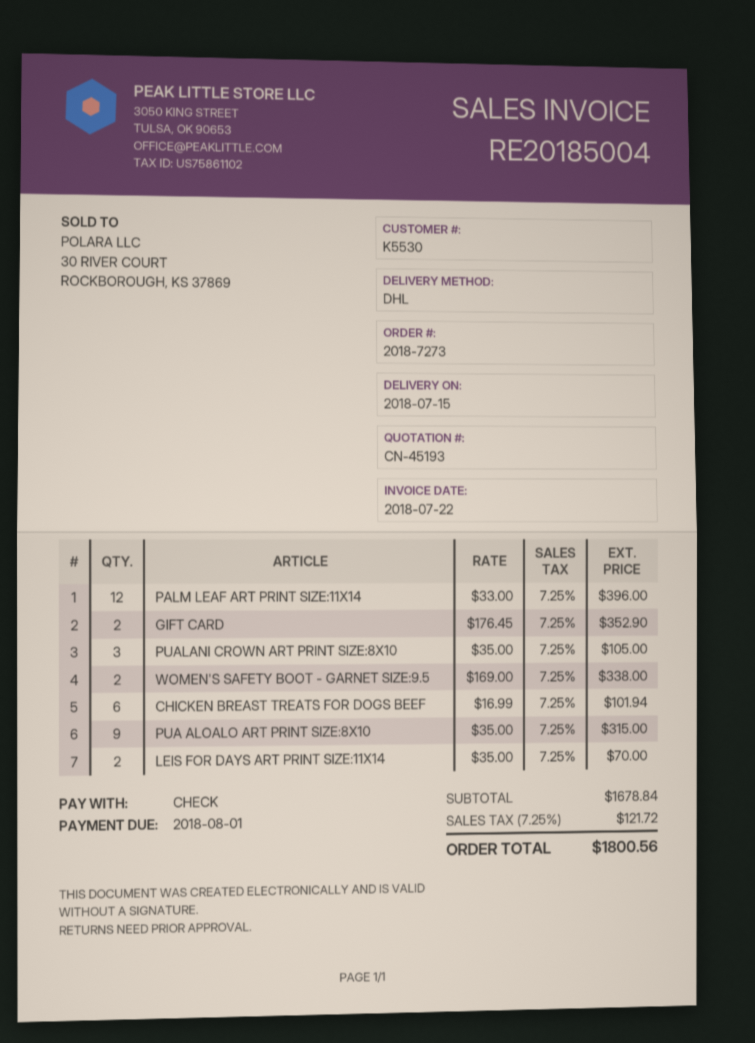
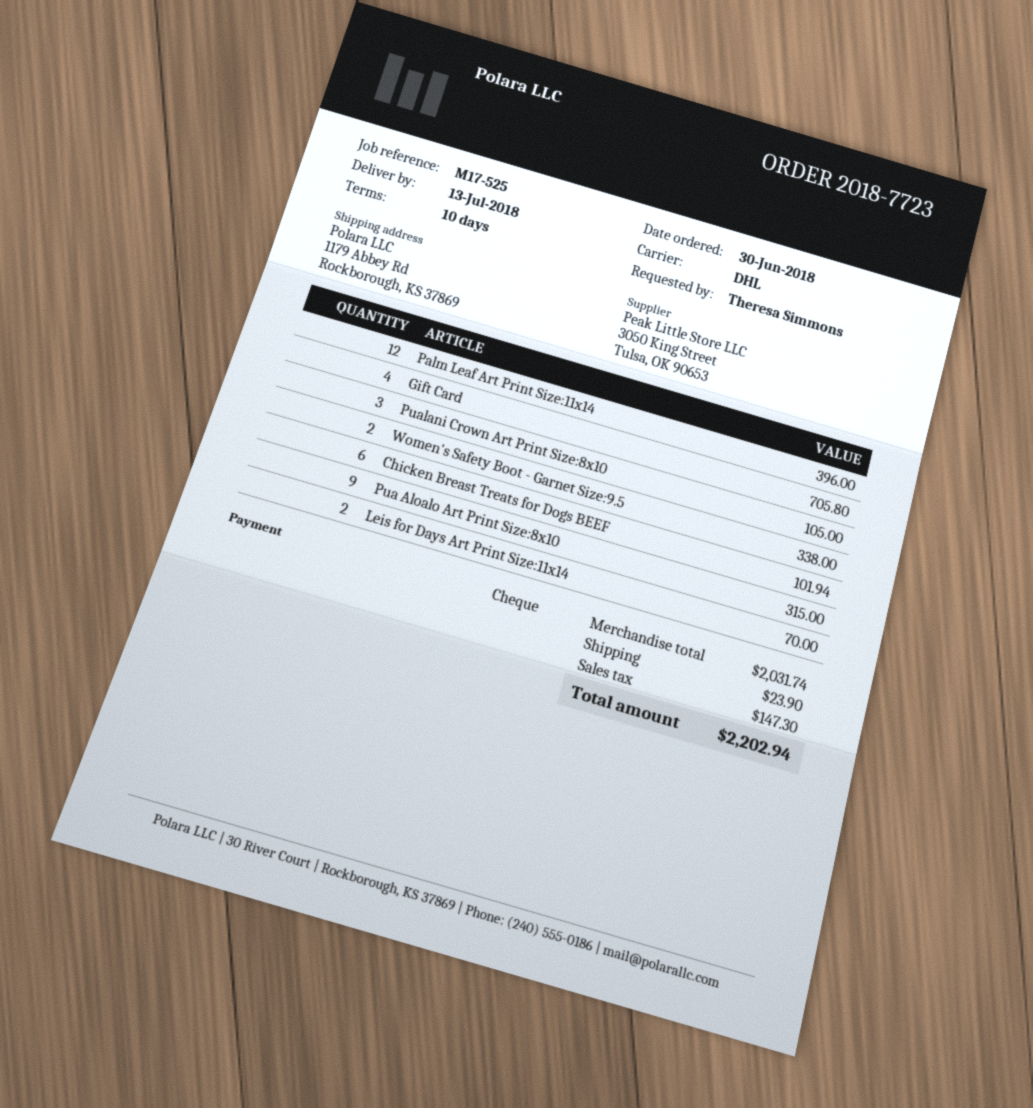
order number: 2018-7273 -> 2018-7723
delivery date: 2018-07-15 -> 2018-07-13
GIFT CARD: 2 for 352.90 -> 4 for 705.80
subtotal: 1678.84 -> 2031.74
shipping: none -> 23.90
tax: 121.72 -> 147.30
total: 1800.56 -> 2202.94

